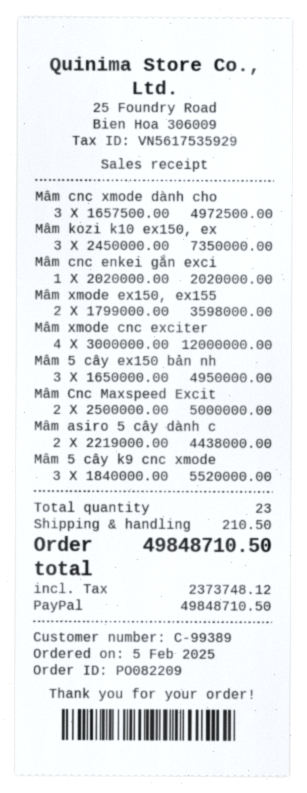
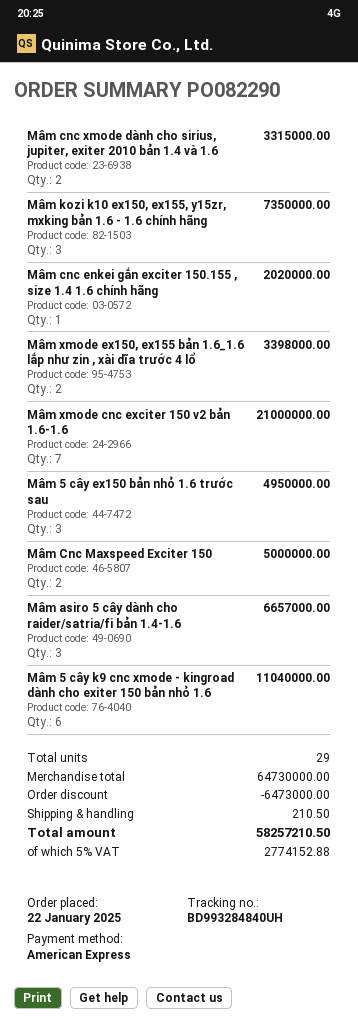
order number: PO082209 -> PO082290
order date: 2025-02-05 -> 2025-01-22
payment method: PayPal -> American Express
Mâm cnc xmode dành cho: 3 for 4972500.00 -> 2 for 3315000.00
Mâm xmode ex150, ex155: 2 for 3598000.00 -> 2 for 3398000.00
Mâm xmode cnc exciter: 4 for 12000000.00 -> 7 for 21000000.00
Mâm asiro 5 cây dành c: 2 for 4438000.00 -> 3 for 6657000.00
Mâm 5 cây k9 cnc xmode: 3 for 5520000.00 -> 6 for 11040000.00
total quantity: 23 -> 29
discount: none -> 6473000.00
tax: 2373748.12 -> 2774152.88
total: 49848710.50 -> 58257210.50

